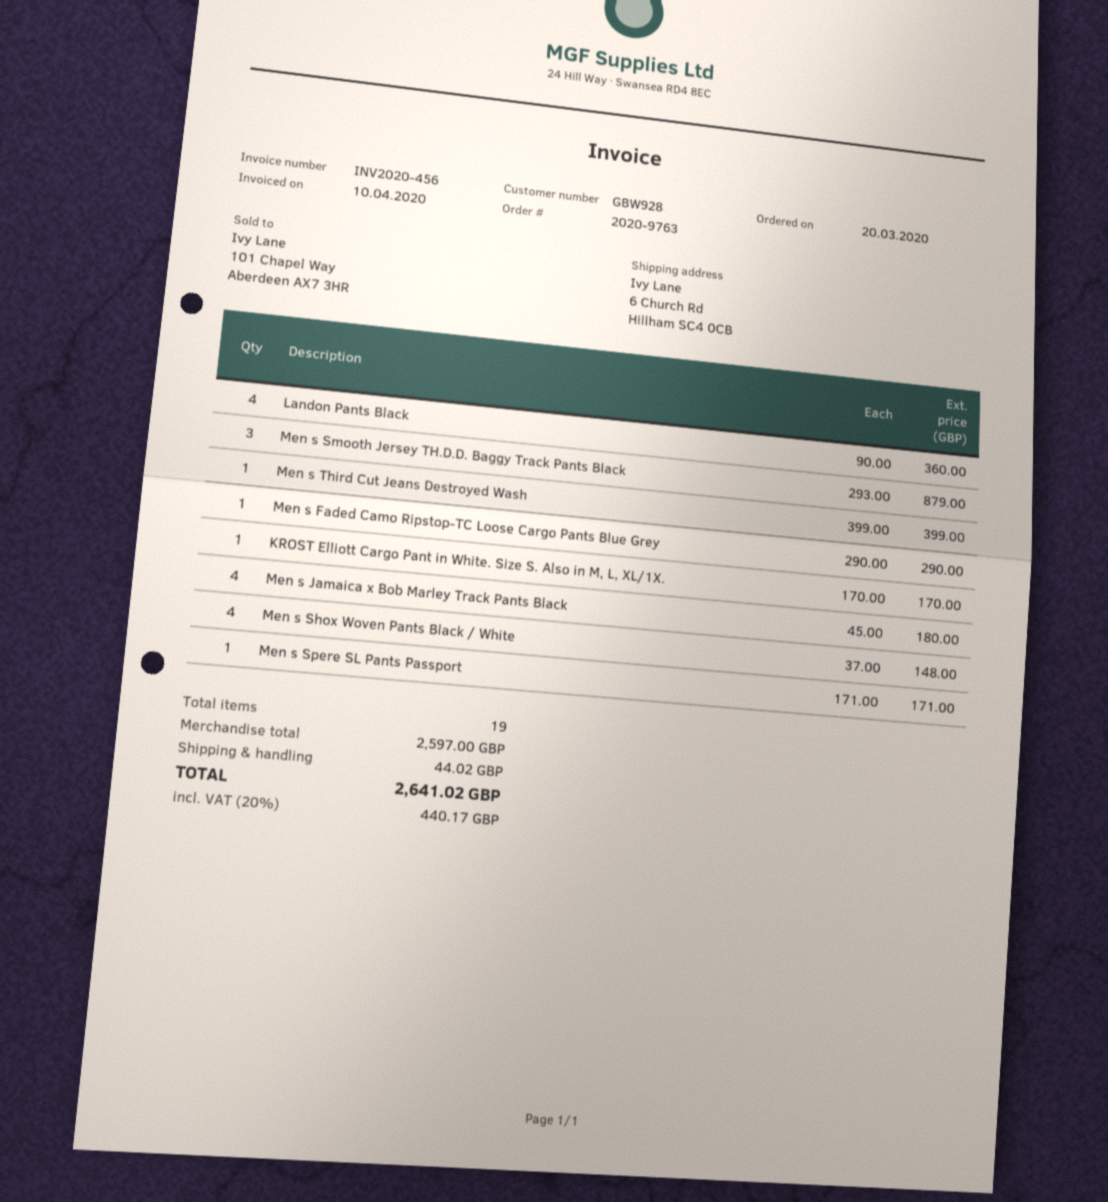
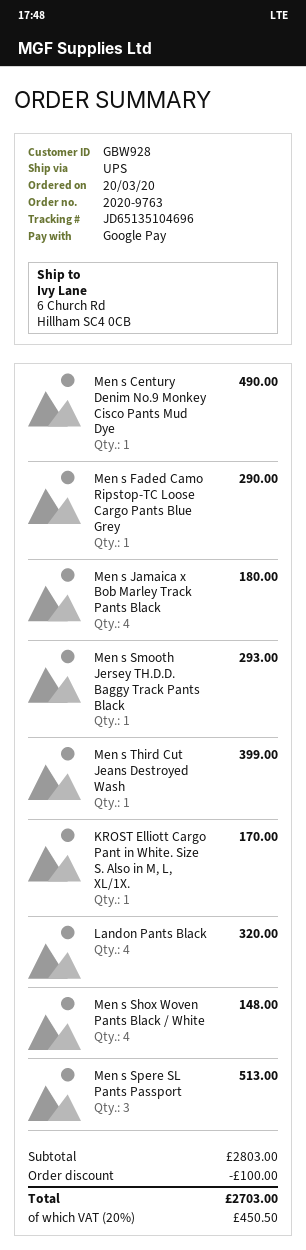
Landon Pants Black: 4 for 360.00 -> 4 for 320.00
Men s Smooth Jersey TH.D.D. Baggy Track Pants Black: 3 for 879.00 -> 1 for 293.00
Men s Spere SL Pants Passport: 1 for 171.00 -> 3 for 513.00
Men s Century Denim No.9 Monkey Cisco Pants Mud Dye: none -> 1 for 490.00
subtotal: 2597.00 -> 2803.00
discount: none -> 100.00
shipping: 44.02 -> none
tax: 20% = 440.17 -> 20% = 450.50
total: 2641.02 -> 2703.00

